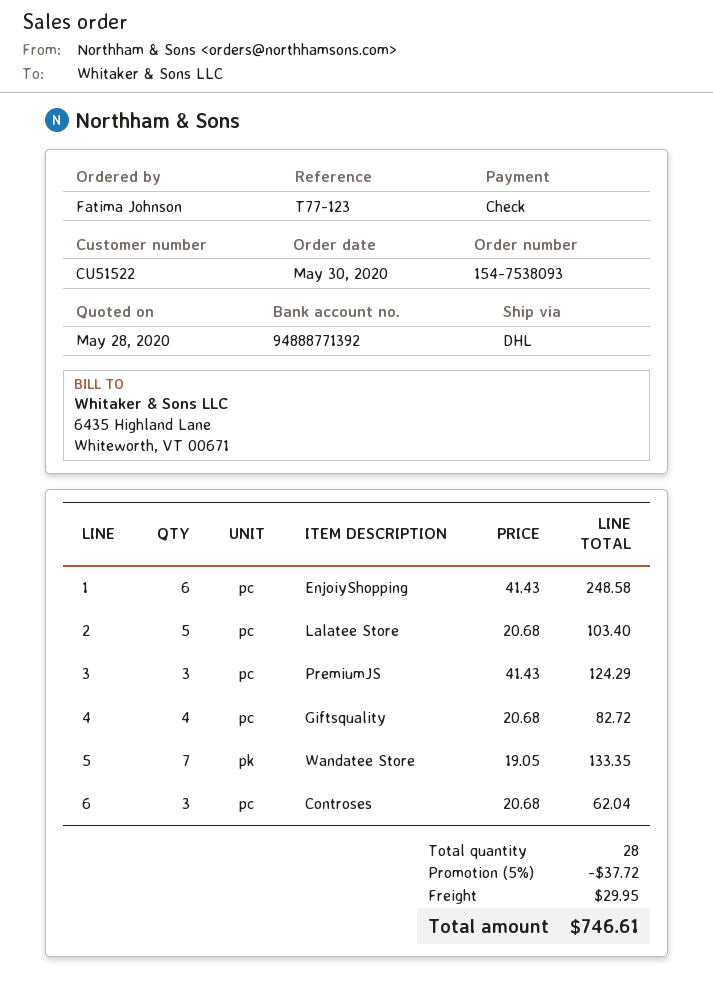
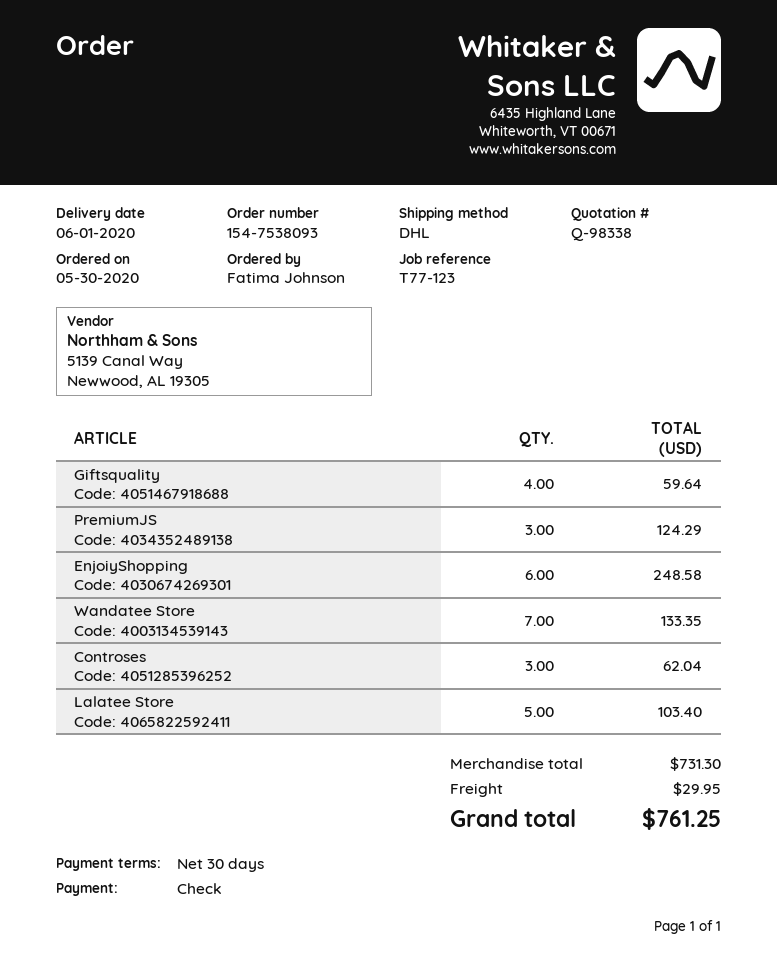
Giftsquality: 4 for 82.72 -> 4 for 59.64
discount: 5% = 37.72 -> none
total: 746.61 -> 761.25

